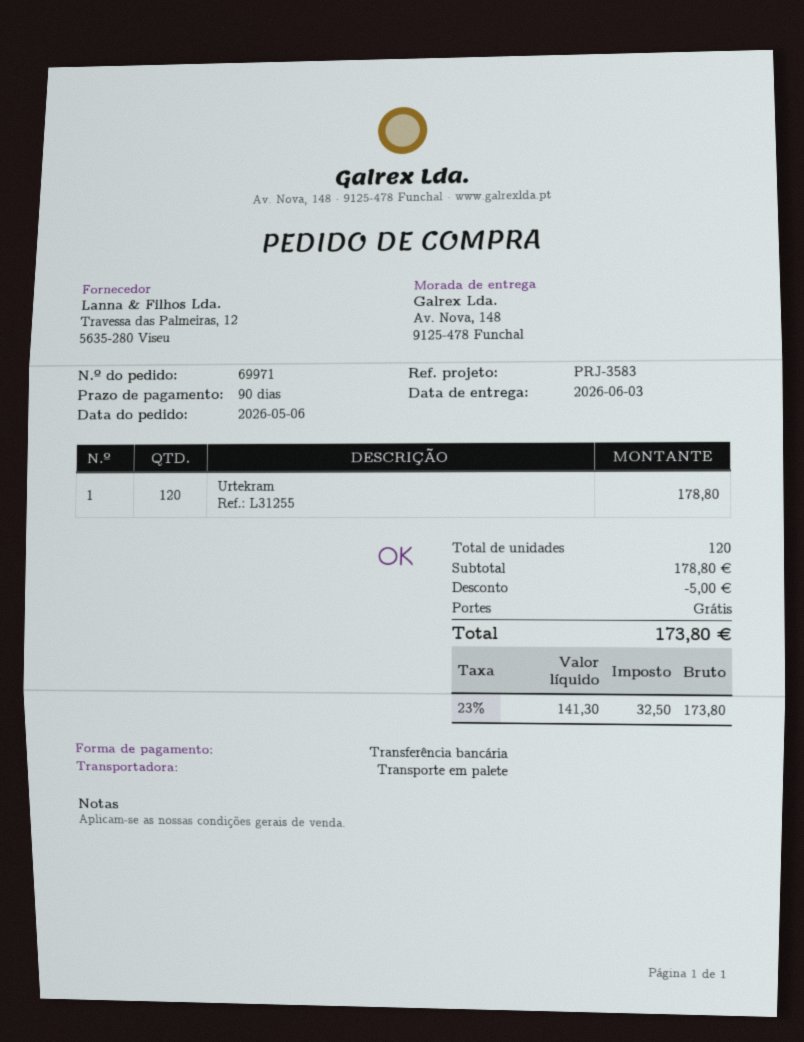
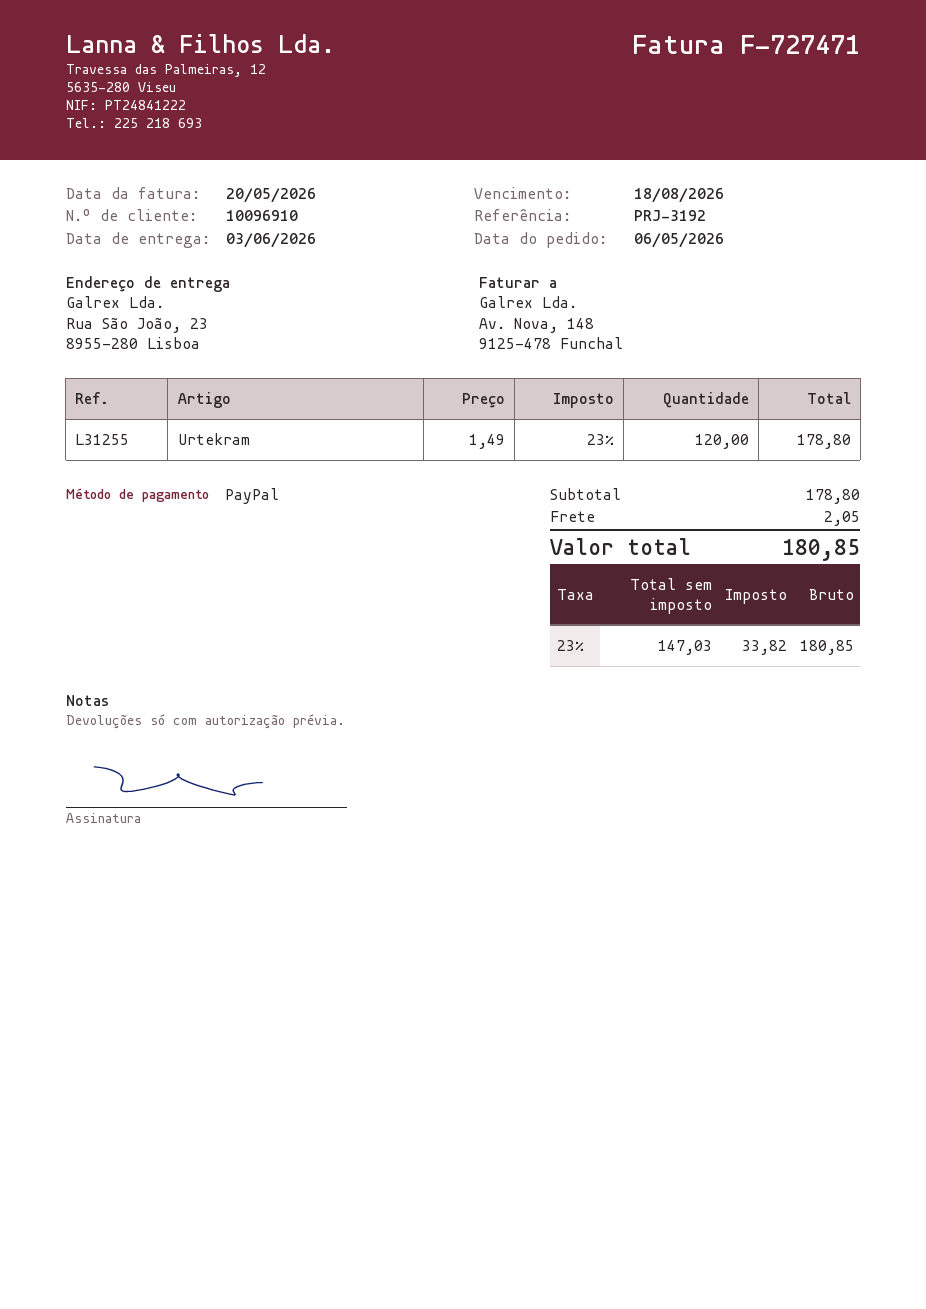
reference: PRJ-3583 -> PRJ-3192
payment method: bank transfer -> PayPal
ship to: Av. Nova, 148, 9125-478 Funchal -> Rua São João, 23, 8955-280 Lisboa
discount: 5.00 -> none
shipping: 0.00 -> 2.05
net: 141.30 -> 147.03
tax: 23% = 32.50 -> 23% = 33.82
total: 173.80 -> 180.85

